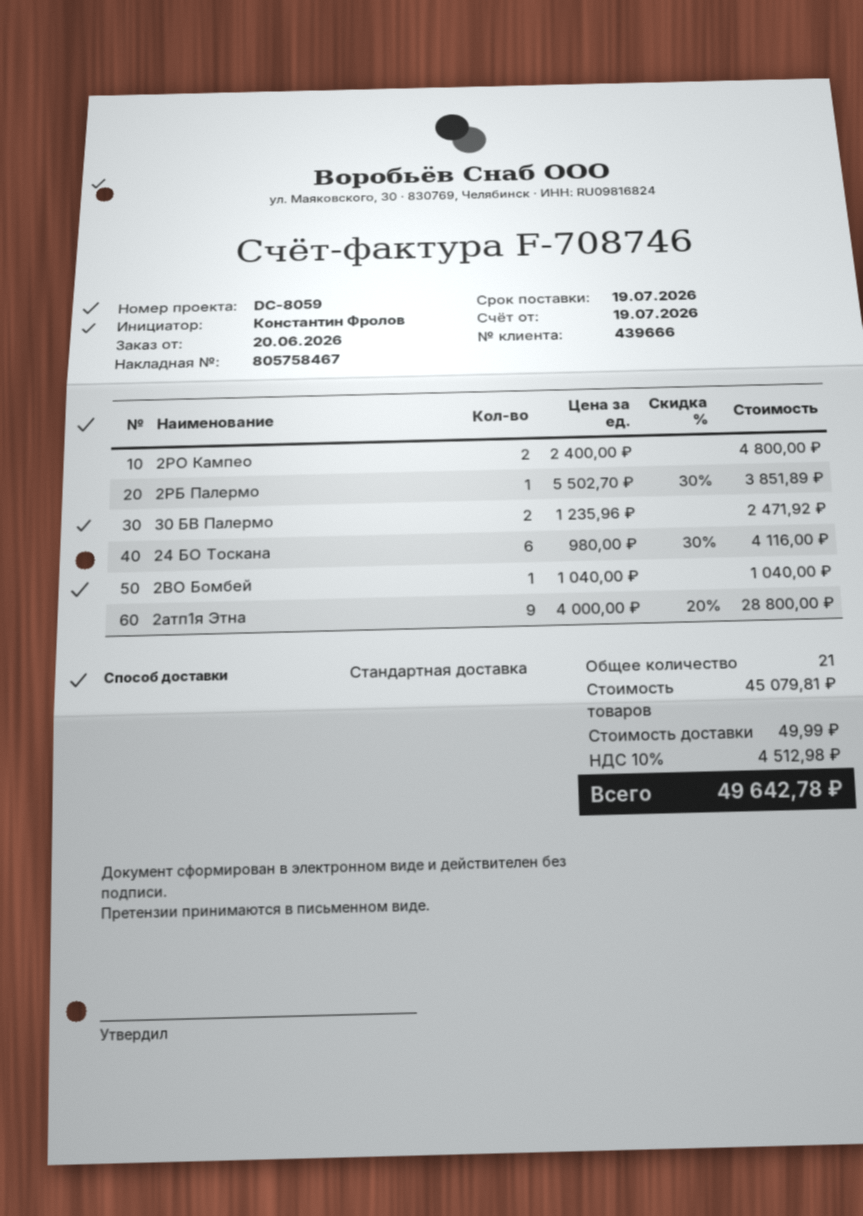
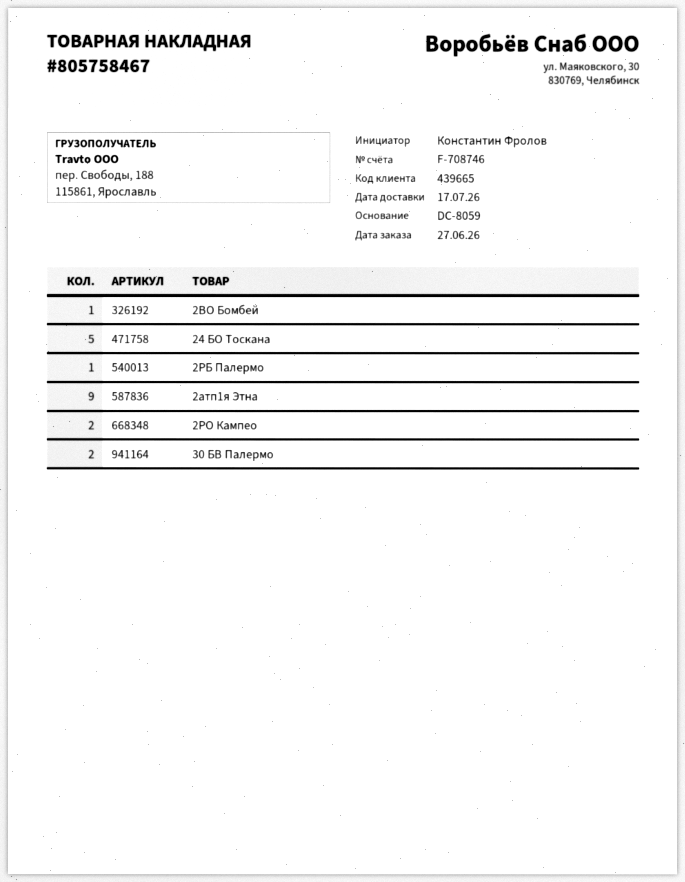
order date: 2026-06-20 -> 2026-06-27
delivery date: 2026-07-19 -> 2026-07-17
customer number: 439666 -> 439665
24 БО Тоскана: 6 -> 5

